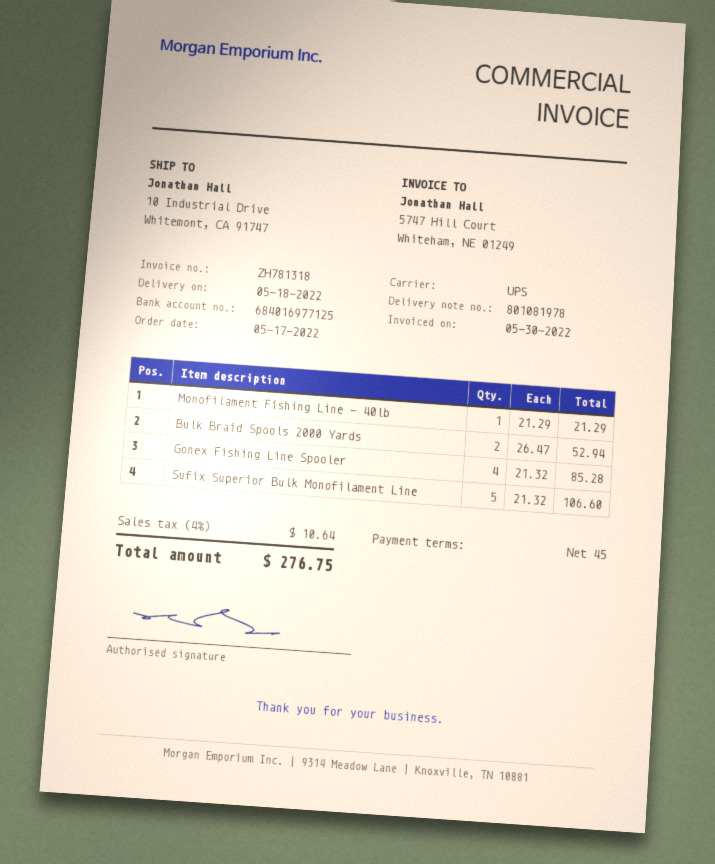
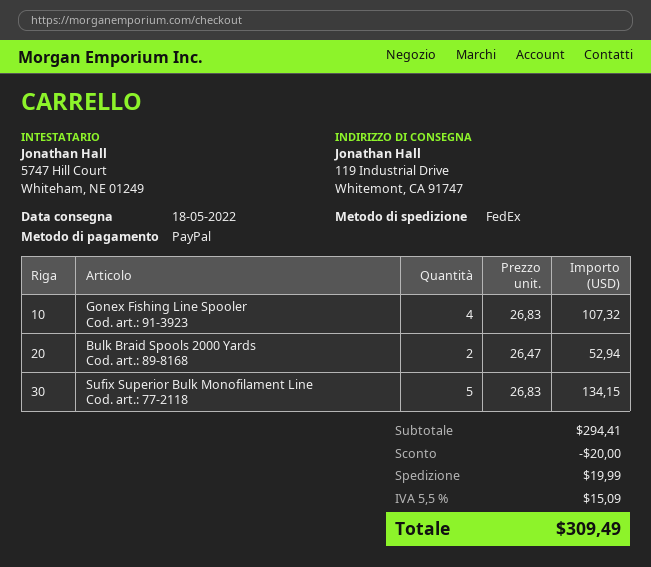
shipping method: UPS -> FedEx
ship to: 10 Industrial Drive, Whitemont, CA 91747 -> 119 Industrial Drive, Whitemont, CA 91747
Monofilament Fishing Line - 40lb: 1 x 21.29 = 21.29 -> none
Gonex Fishing Line Spooler: 4 x 21.32 = 85.28 -> 4 x 26.83 = 107.32
Sufix Superior Bulk Monofilament Line: 5 x 21.32 = 106.60 -> 5 x 26.83 = 134.15
discount: none -> 20.00
shipping: none -> 19.99
tax: 4% = 10.64 -> 5.5% = 15.09
total: 276.75 -> 309.49

